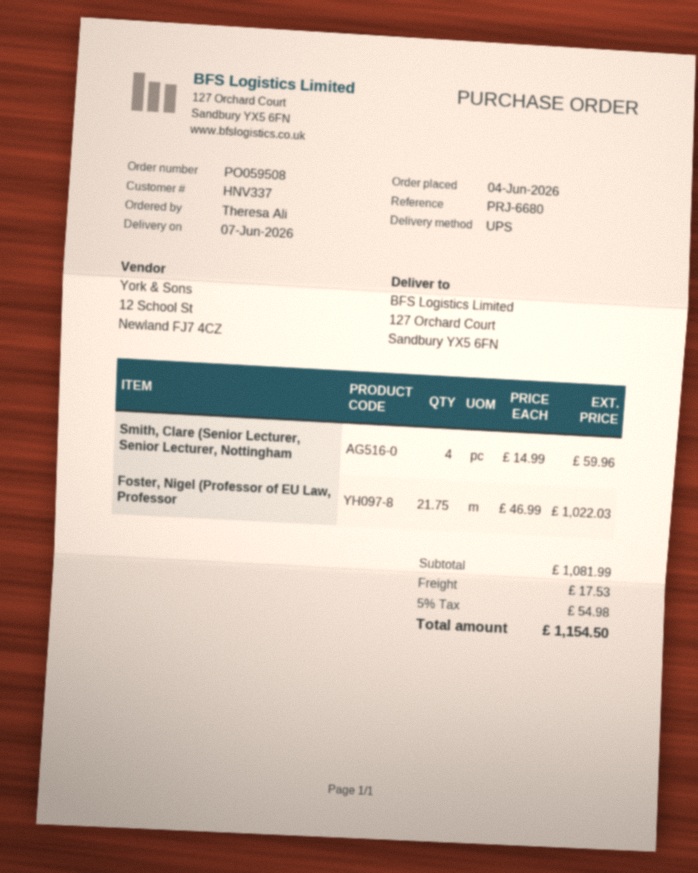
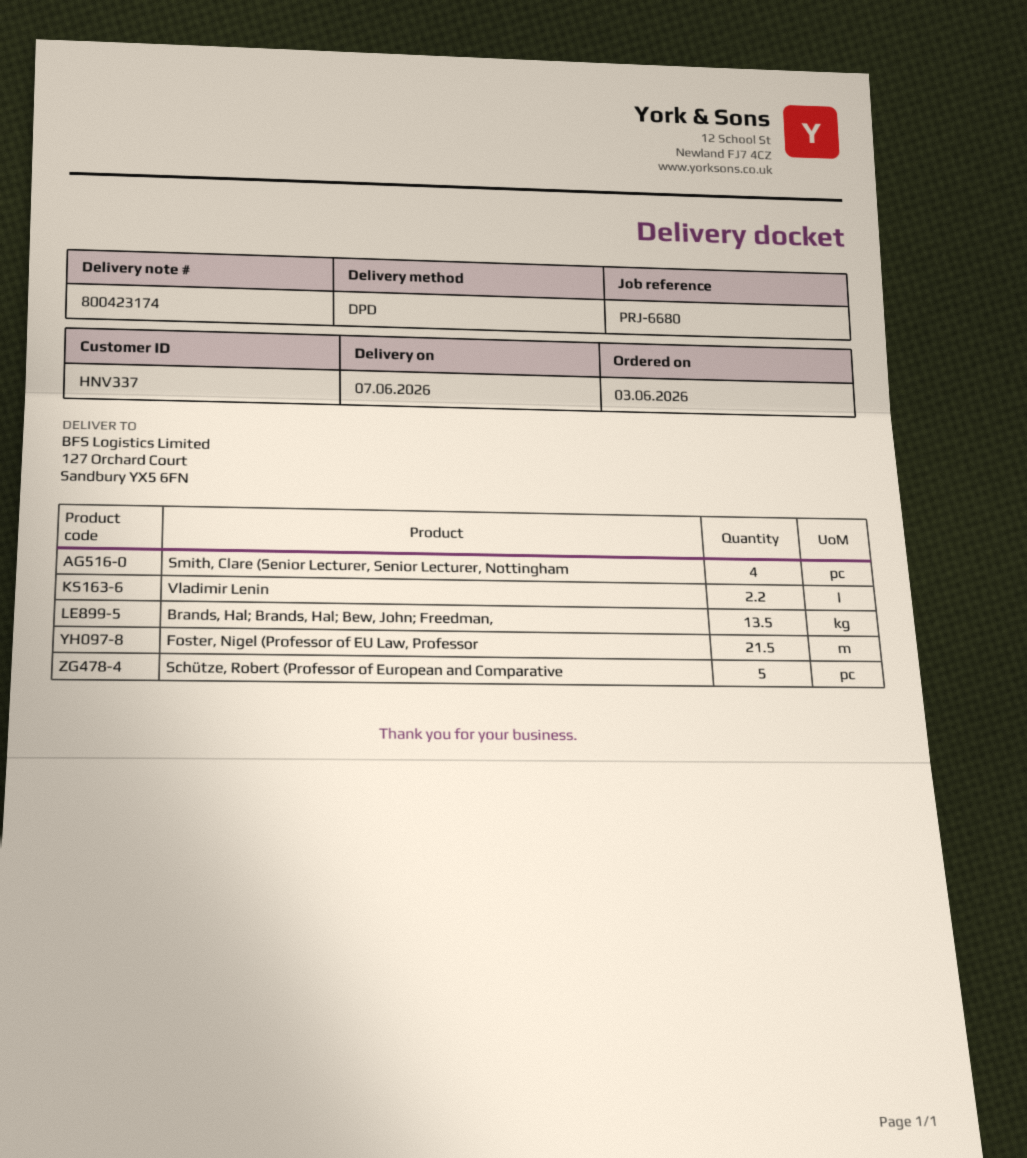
order date: 2026-06-04 -> 2026-06-03
shipping method: UPS -> DPD
Foster, Nigel (Professor of EU Law, Professor: 21.75 -> 21.5
Vladimir Lenin: none -> 2.2
Brands, Hal; Brands, Hal; Bew, John; Freedman,: none -> 13.5
Schütze, Robert (Professor of European and Comparative: none -> 5

